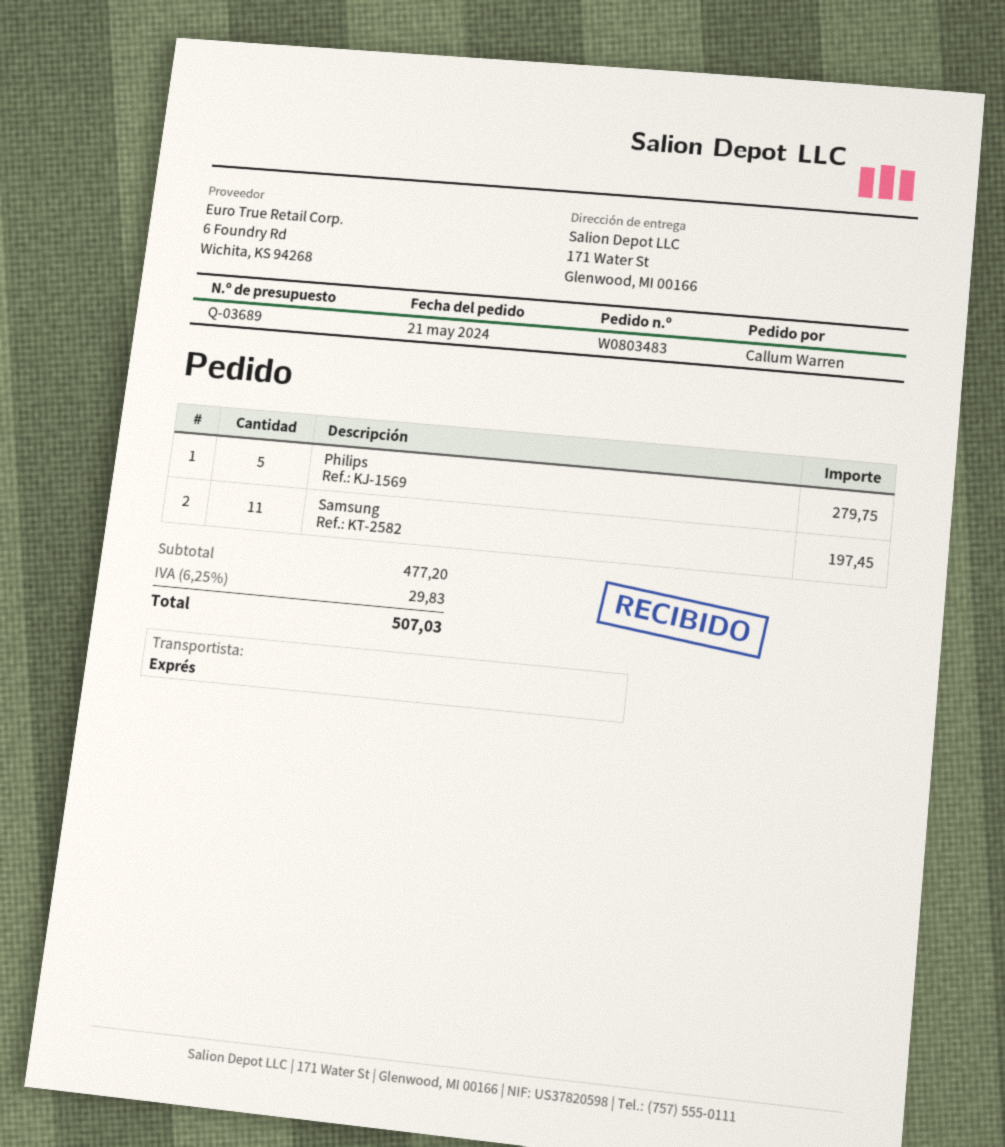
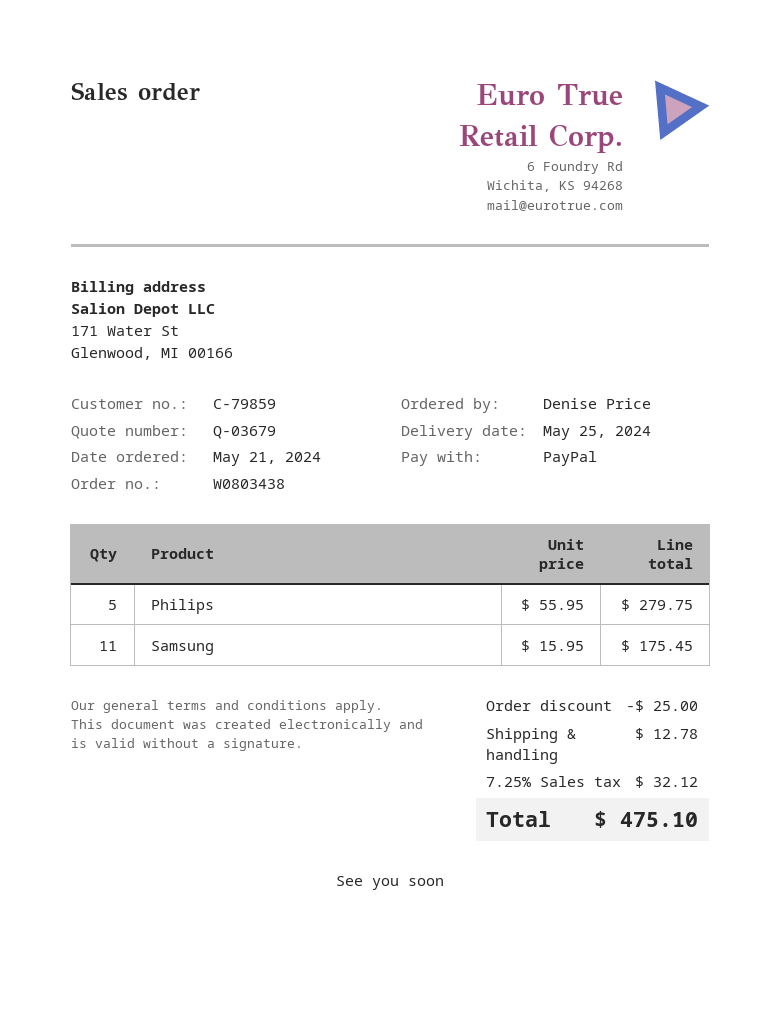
quote number: Q-03689 -> Q-03679
order number: W0803483 -> W0803438
ordered by: Callum Warren -> Denise Price
Samsung: 11 for 197.45 -> 11 for 175.45
discount: none -> 25.00
shipping: none -> 12.78
tax: 6.25% = 29.83 -> 7.25% = 32.12
total: 507.03 -> 475.10

